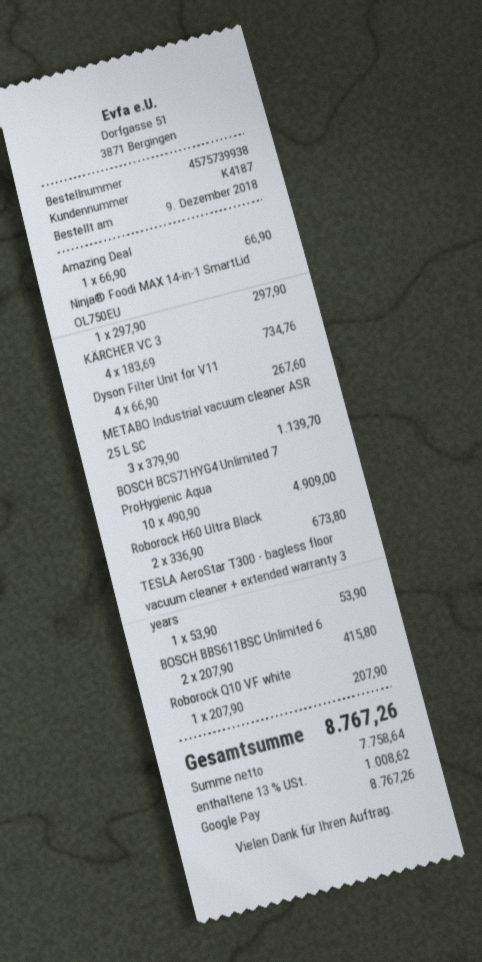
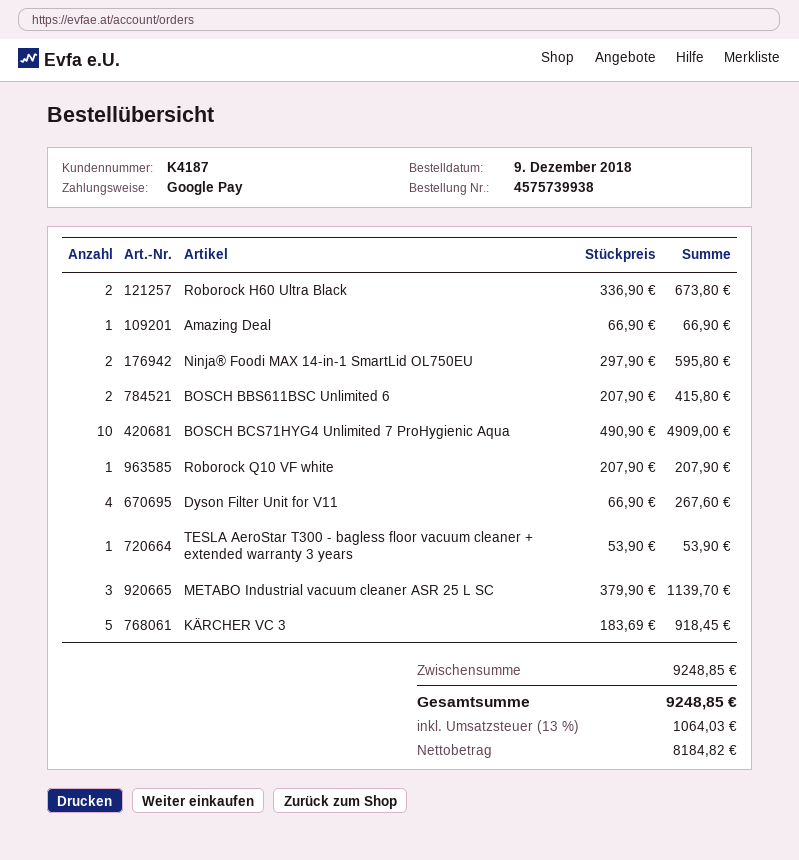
Ninja® Foodi MAX 14-in-1 SmartLid OL750EU: 1 x 297.90 = 297.90 -> 2 x 297.90 = 595.80
KÄRCHER VC 3: 4 x 183.69 = 734.76 -> 5 x 183.69 = 918.45
net: 7758.64 -> 8184.82
tax: 13% = 1008.62 -> 13% = 1064.03
total: 8767.26 -> 9248.85

